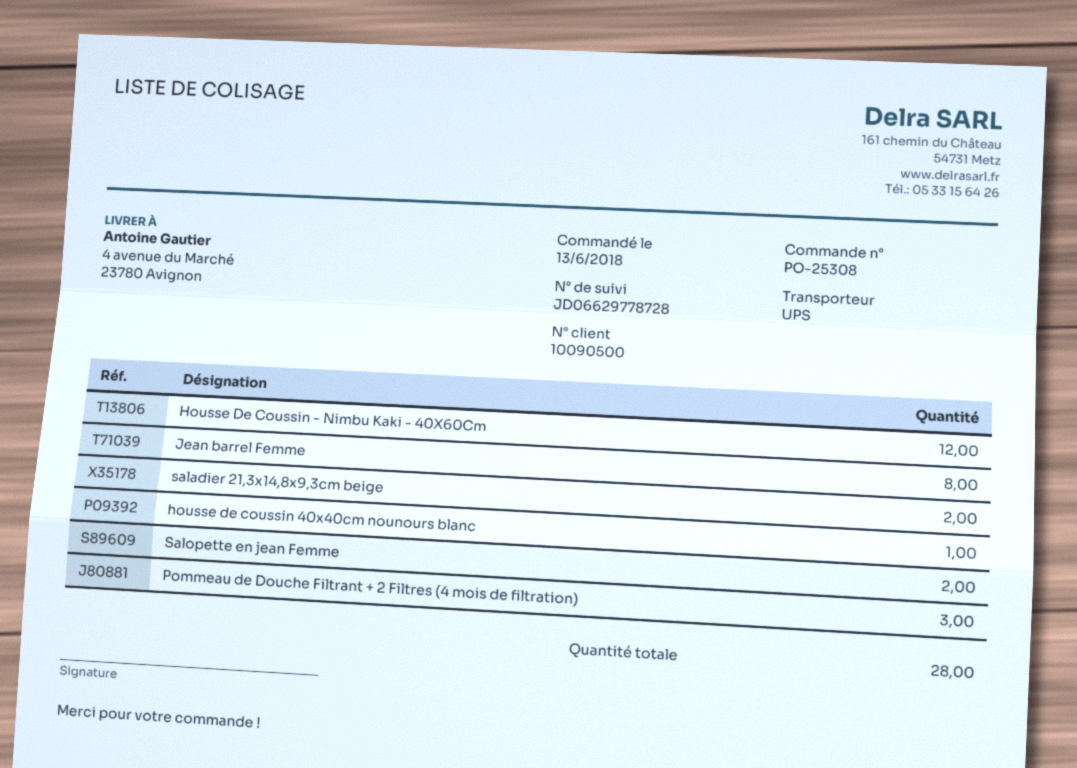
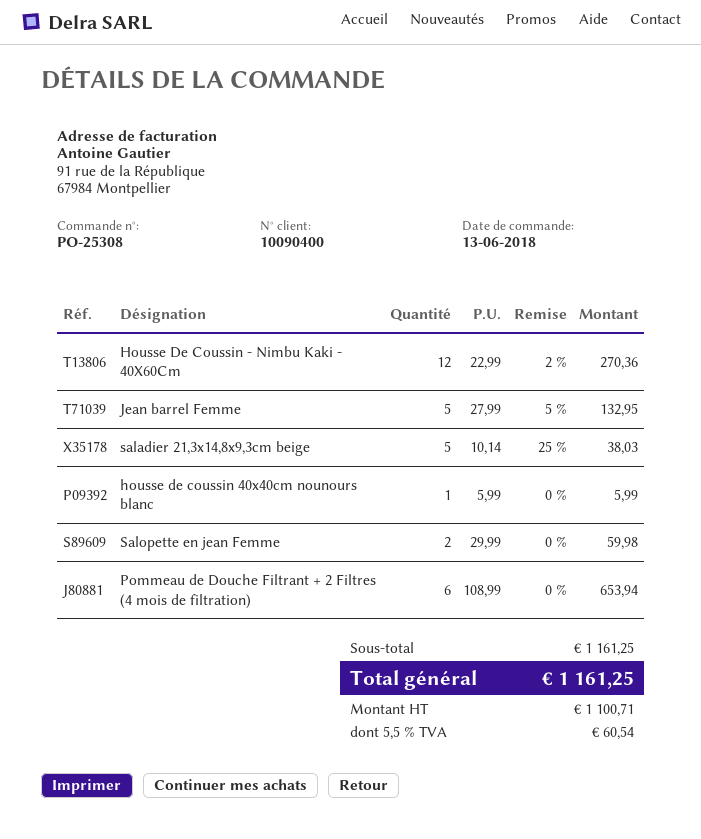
customer number: 10090500 -> 10090400
Jean barrel Femme: 8 -> 5
saladier 21,3x14,8x9,3cm beige: 2 -> 5
Pommeau de Douche Filtrant + 2 Filtres (4 mois de filtration): 3 -> 6

